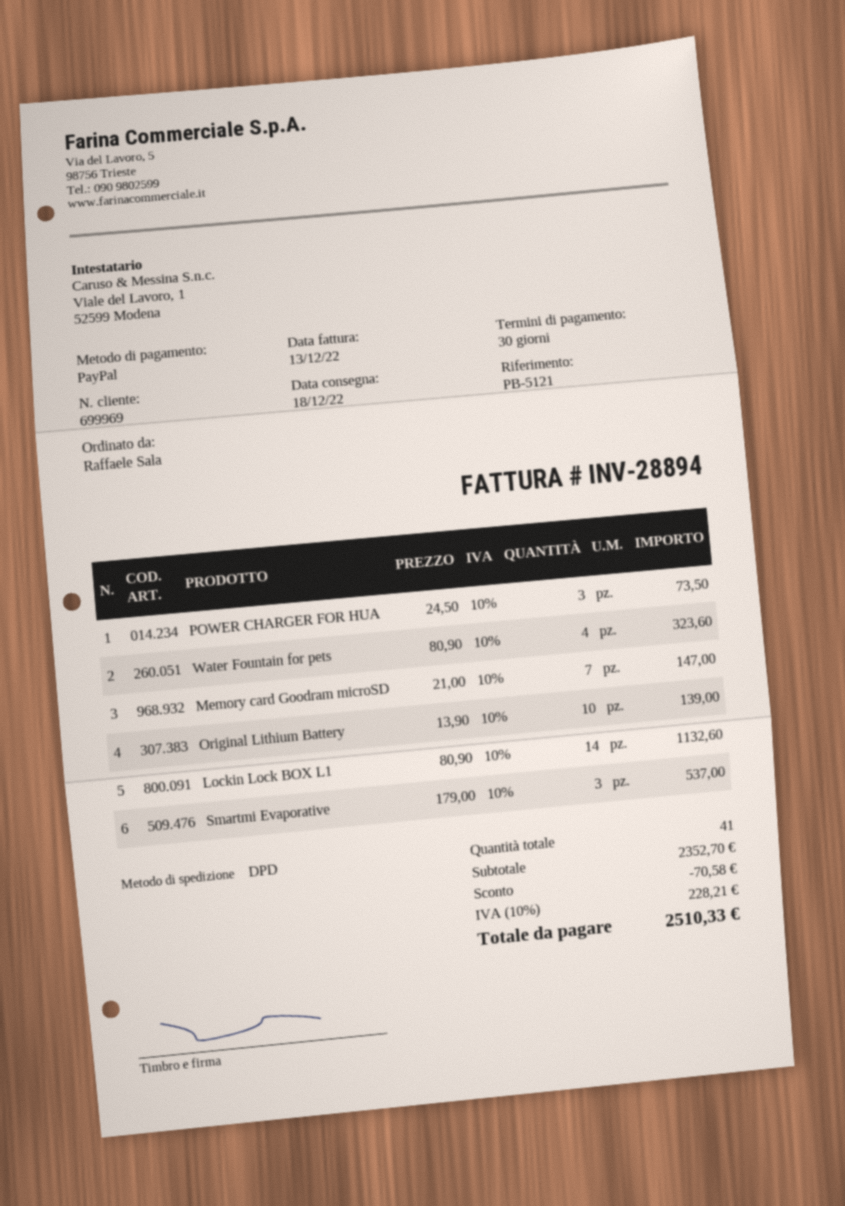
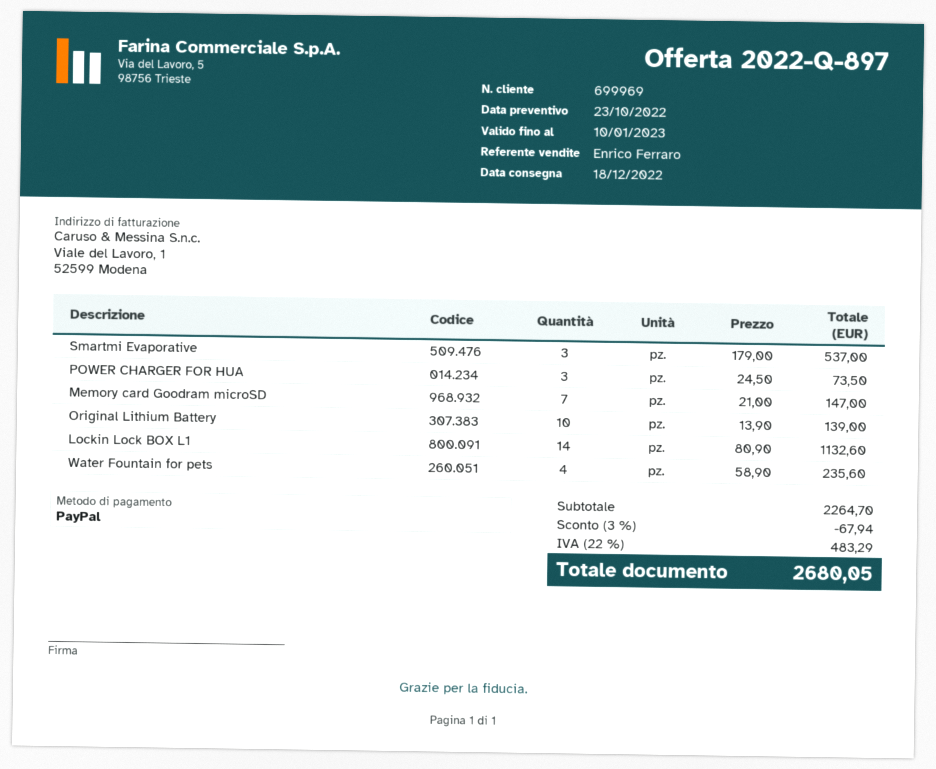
Water Fountain for pets: 4 x 80.90 = 323.60 -> 4 x 58.90 = 235.60
subtotal: 2352.70 -> 2264.70
discount: 70.58 -> 67.94
tax: 10% = 228.21 -> 22% = 483.29
total: 2510.33 -> 2680.05

